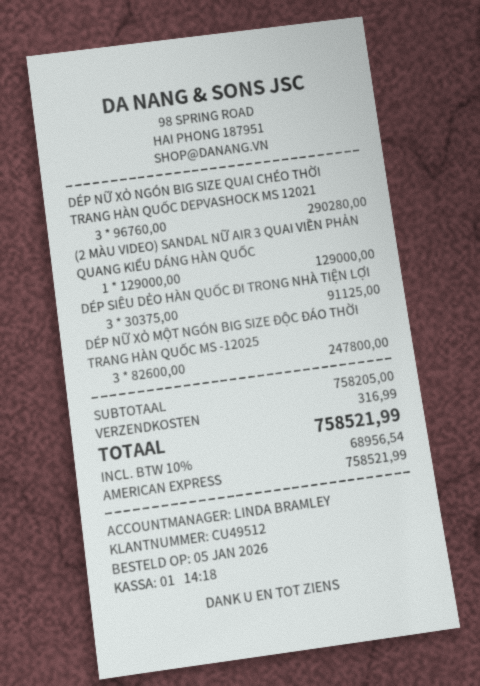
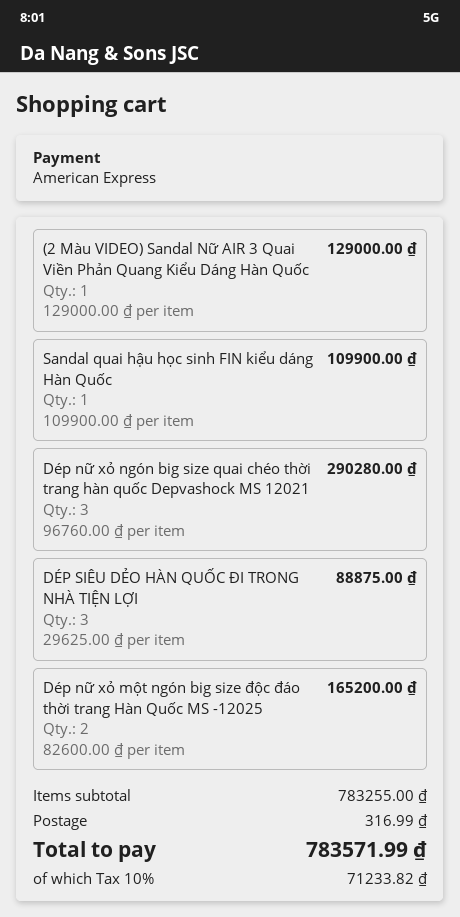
DÉP SIÊU DẺO HÀN QUỐC ĐI TRONG NHÀ TIỆN LỢI: 3 x 30375.00 = 91125.00 -> 3 x 29625.00 = 88875.00
DÉP NỮ XỎ MỘT NGÓN BIG SIZE ĐỘC ĐÁO THỜI TRANG HÀN QUỐC MS -12025: 3 x 82600.00 = 247800.00 -> 2 x 82600.00 = 165200.00
Sandal quai hậu học sinh FIN kiểu dáng Hàn Quốc: none -> 1 x 109900.00 = 109900.00
subtotal: 758205.00 -> 783255.00
tax: 10% = 68956.54 -> 10% = 71233.82
total: 758521.99 -> 783571.99

